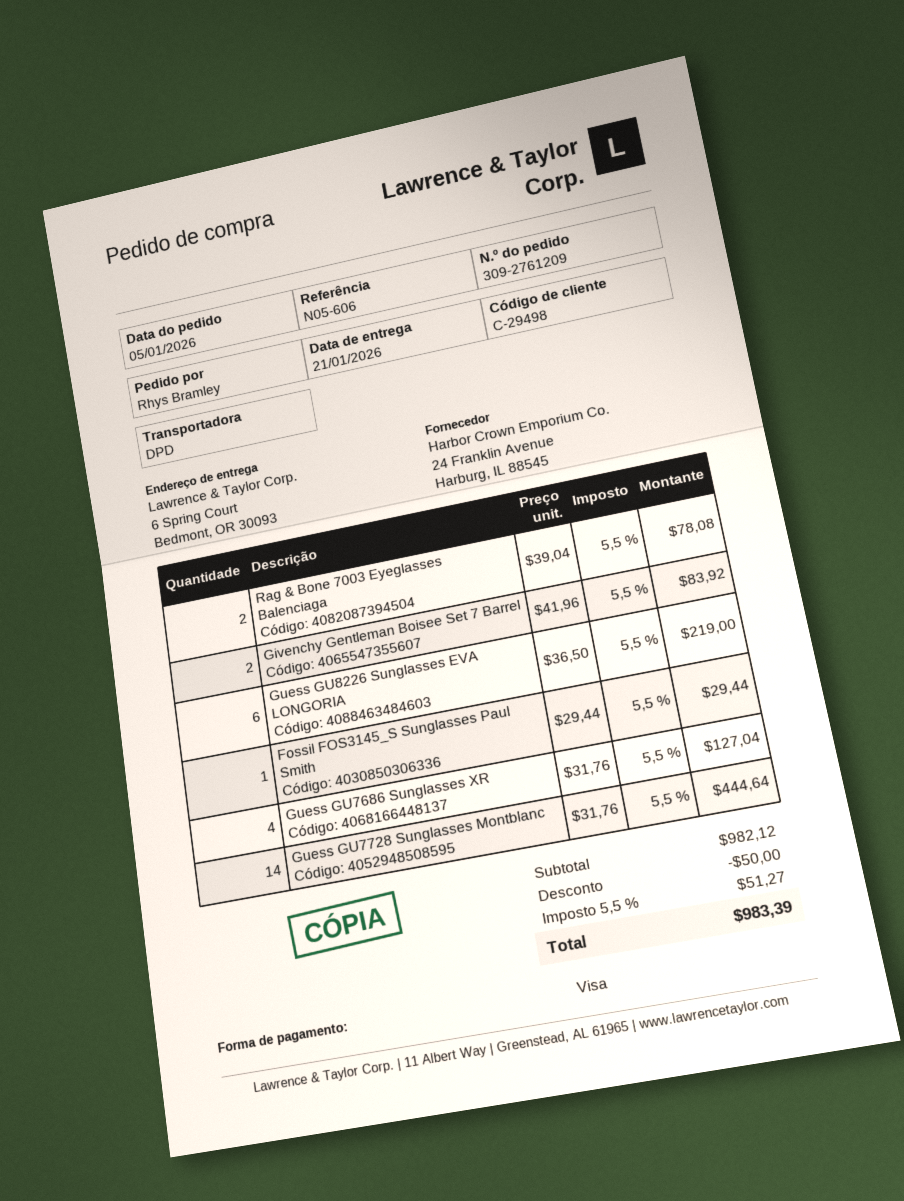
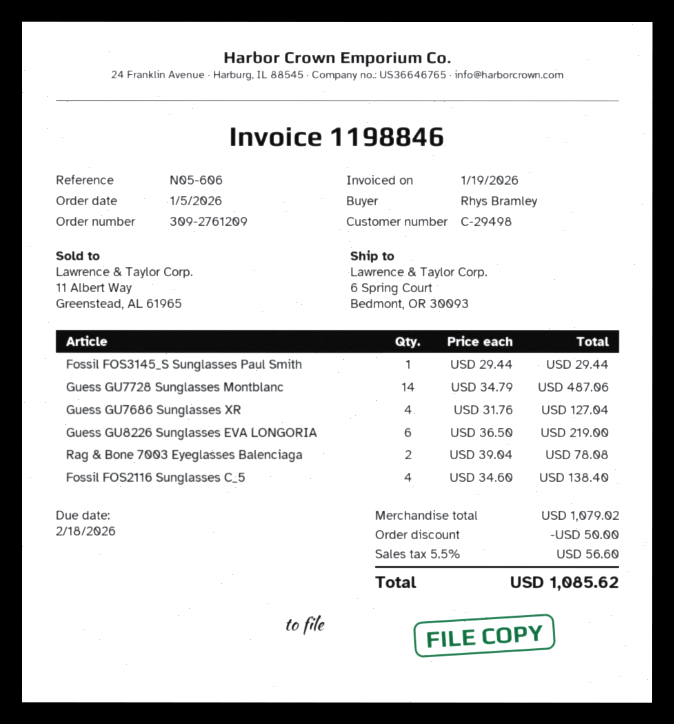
Givenchy Gentleman Boisee Set 7 Barrel: 2 x 41.96 = 83.92 -> none
Guess GU7728 Sunglasses Montblanc: 14 x 31.76 = 444.64 -> 14 x 34.79 = 487.06
Fossil FOS2116 Sunglasses C_5: none -> 4 x 34.60 = 138.40
subtotal: 982.12 -> 1079.02
tax: 5.5% = 51.27 -> 5.5% = 56.60
total: 983.39 -> 1085.62

